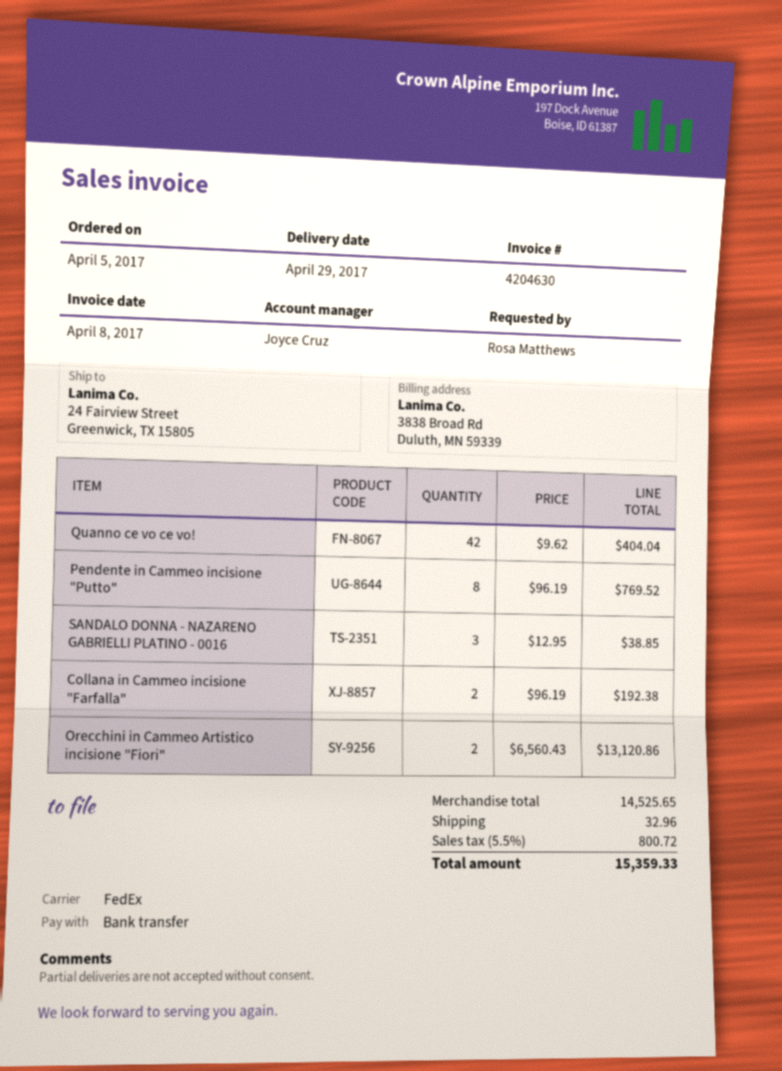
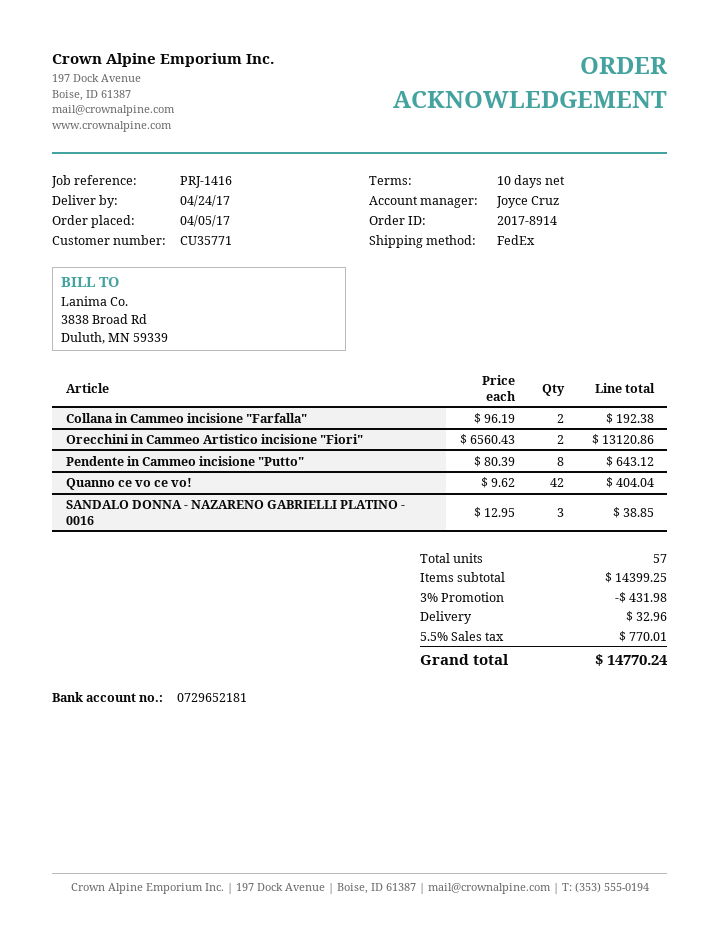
delivery date: 2017-04-29 -> 2017-04-24
Pendente in Cammeo incisione "Putto": 8 x 96.19 = 769.52 -> 8 x 80.39 = 643.12
subtotal: 14525.65 -> 14399.25
discount: none -> 3% = 431.98
tax: 5.5% = 800.72 -> 5.5% = 770.01
total: 15359.33 -> 14770.24

